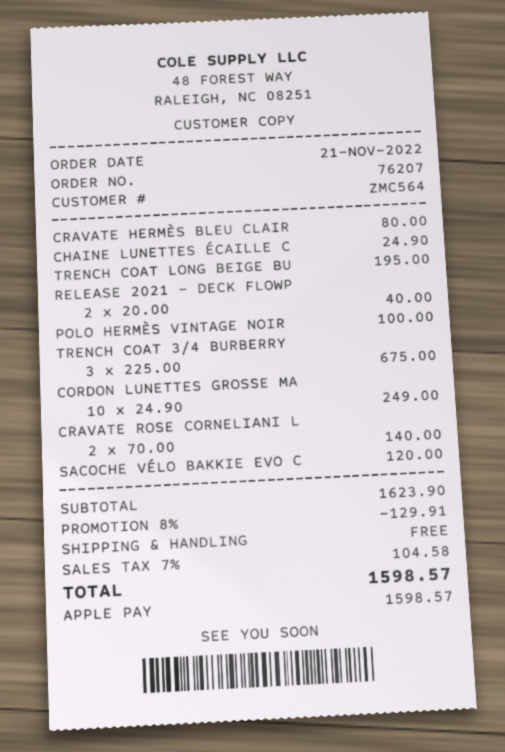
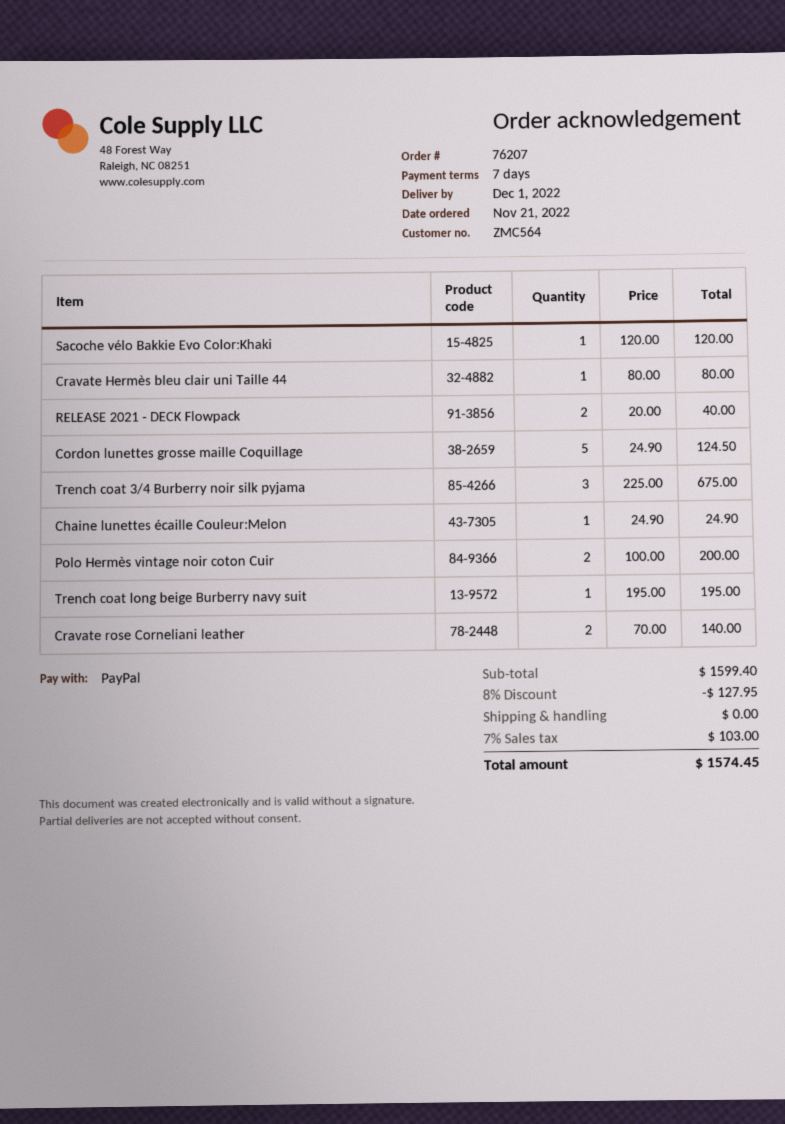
payment method: Apple Pay -> PayPal
POLO HERMÈS VINTAGE NOIR: 1 x 100.00 = 100.00 -> 2 x 100.00 = 200.00
CORDON LUNETTES GROSSE MA: 10 x 24.90 = 249.00 -> 5 x 24.90 = 124.50
subtotal: 1623.90 -> 1599.40
discount: 8% = 129.91 -> 8% = 127.95
tax: 7% = 104.58 -> 7% = 103.00
total: 1598.57 -> 1574.45

